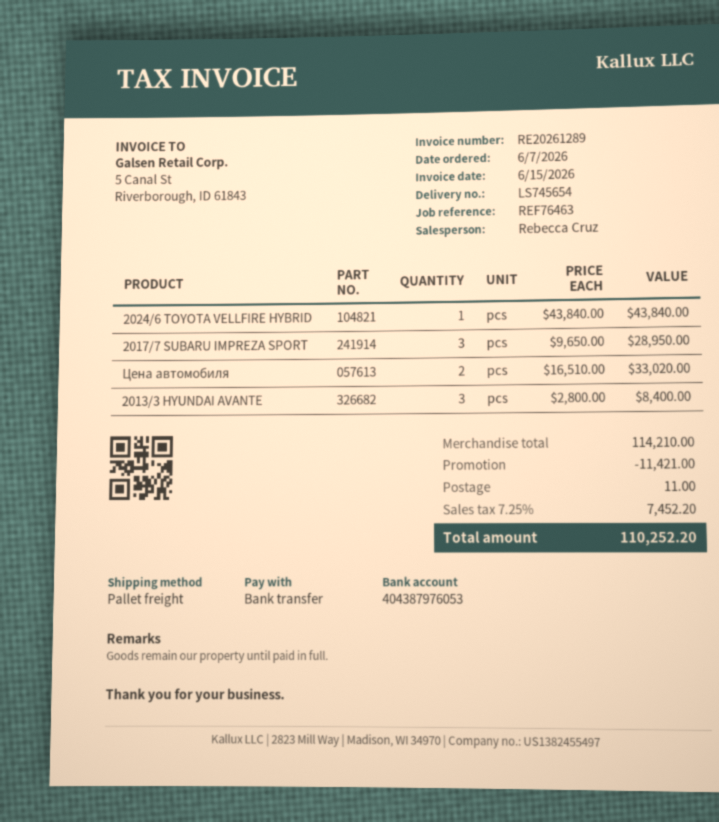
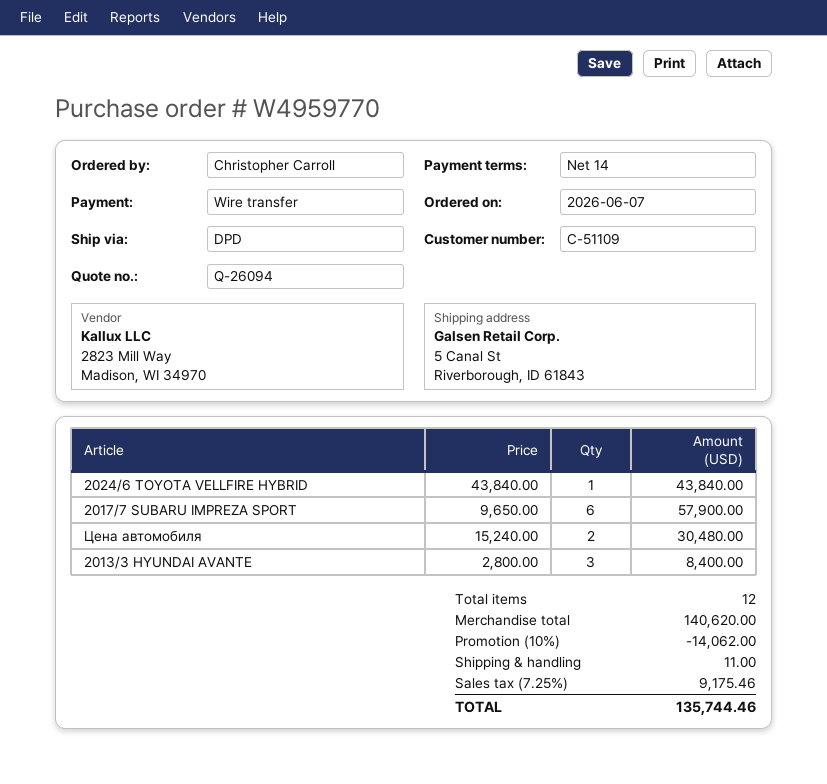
shipping method: pallet freight -> DPD
2017/7 SUBARU IMPREZA SPORT: 3 x 9650.00 = 28950.00 -> 6 x 9650.00 = 57900.00
Цена автомобиля: 2 x 16510.00 = 33020.00 -> 2 x 15240.00 = 30480.00
subtotal: 114210.00 -> 140620.00
discount: 11421.00 -> 14062.00
tax: 7.25% = 7452.20 -> 7.25% = 9175.46
total: 110252.20 -> 135744.46

